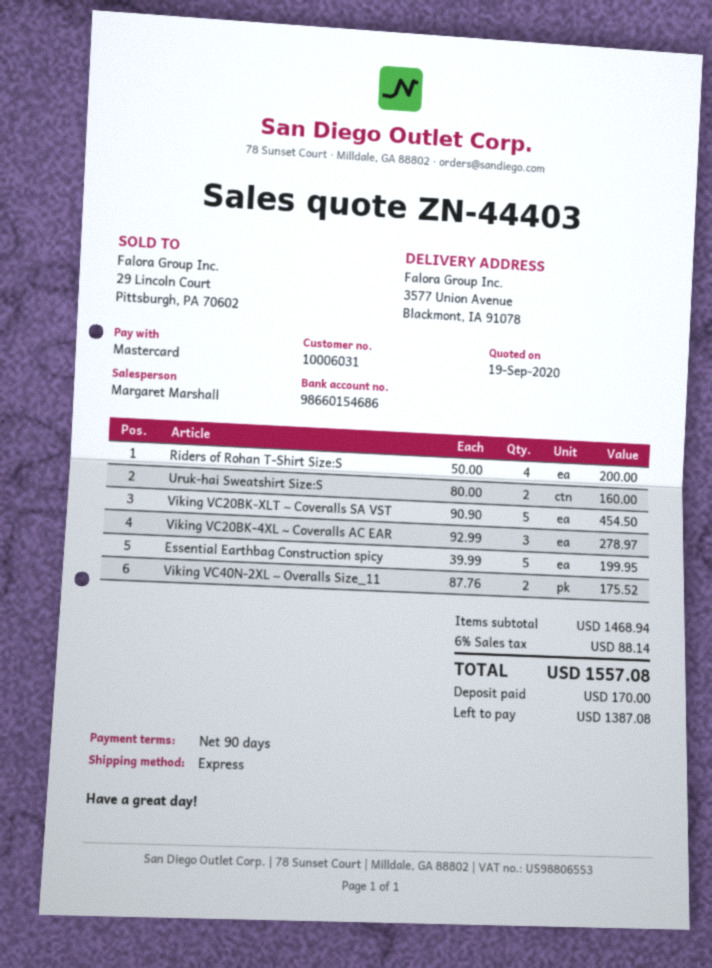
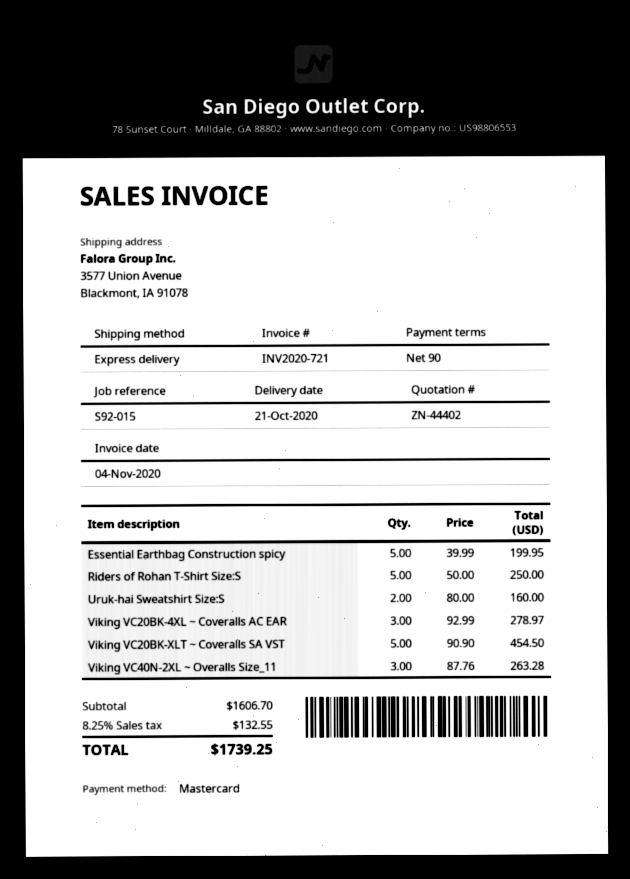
quote number: ZN-44403 -> ZN-44402
Riders of Rohan T-Shirt Size:S: 4 x 50.00 = 200.00 -> 5 x 50.00 = 250.00
Viking VC40N-2XL ~ Overalls Size_11: 2 x 87.76 = 175.52 -> 3 x 87.76 = 263.28
subtotal: 1468.94 -> 1606.70
tax: 6% = 88.14 -> 8.25% = 132.55
total: 1557.08 -> 1739.25

